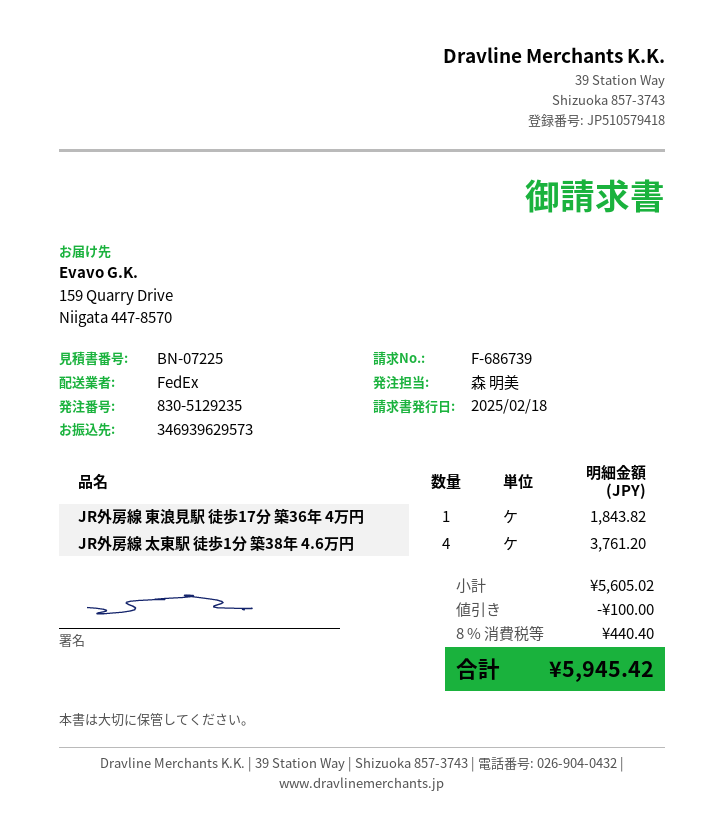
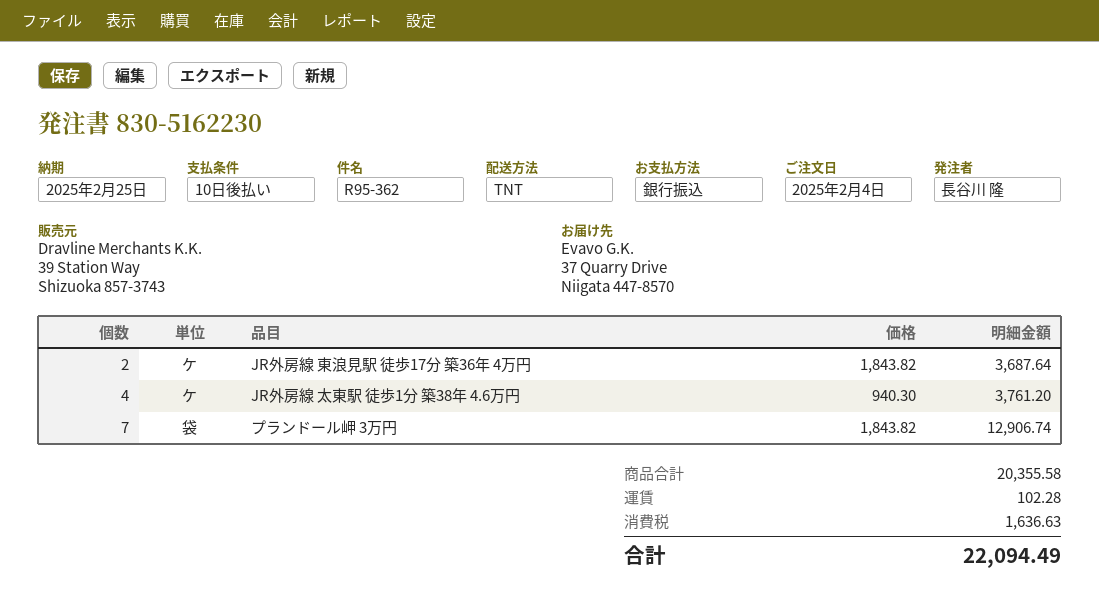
order number: 830-5129235 -> 830-5162230
ordered by: 森 明美 -> 長谷川 隆
shipping method: FedEx -> TNT
ship to: 159 Quarry Drive, Niigata 447-8570 -> 37 Quarry Drive, Niigata 447-8570
JR外房線 東浪見駅 徒歩17分 築36年 4万円: 1 for 1843.82 -> 2 for 3687.64
プランドール岬 3万円: none -> 7 for 12906.74
subtotal: 5605.02 -> 20355.58
discount: 100.00 -> none
shipping: none -> 102.28
tax: 440.40 -> 1636.63
total: 5945.42 -> 22094.49

